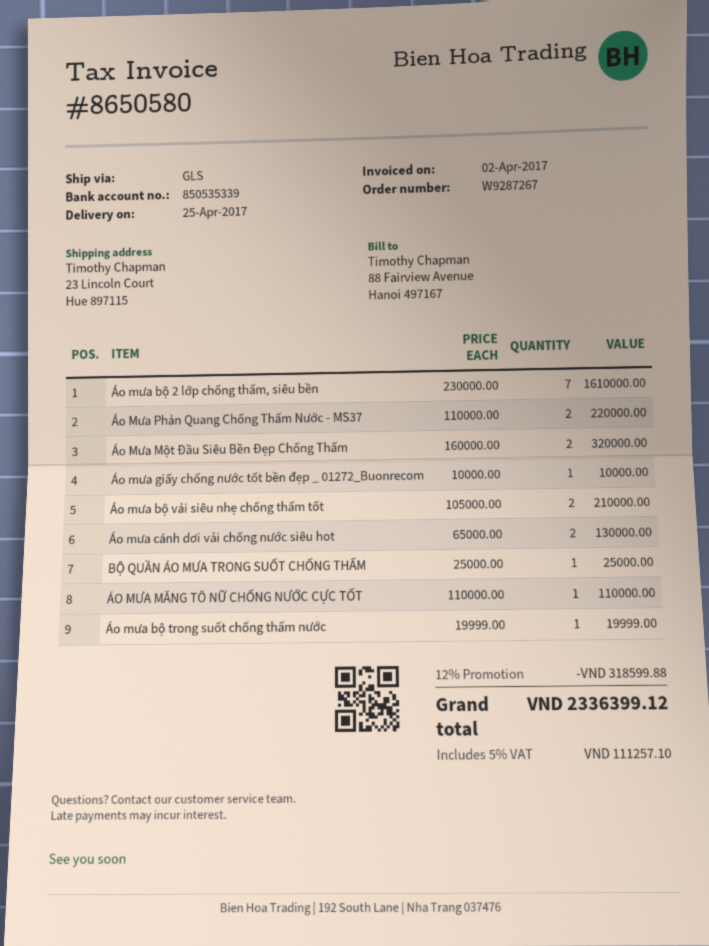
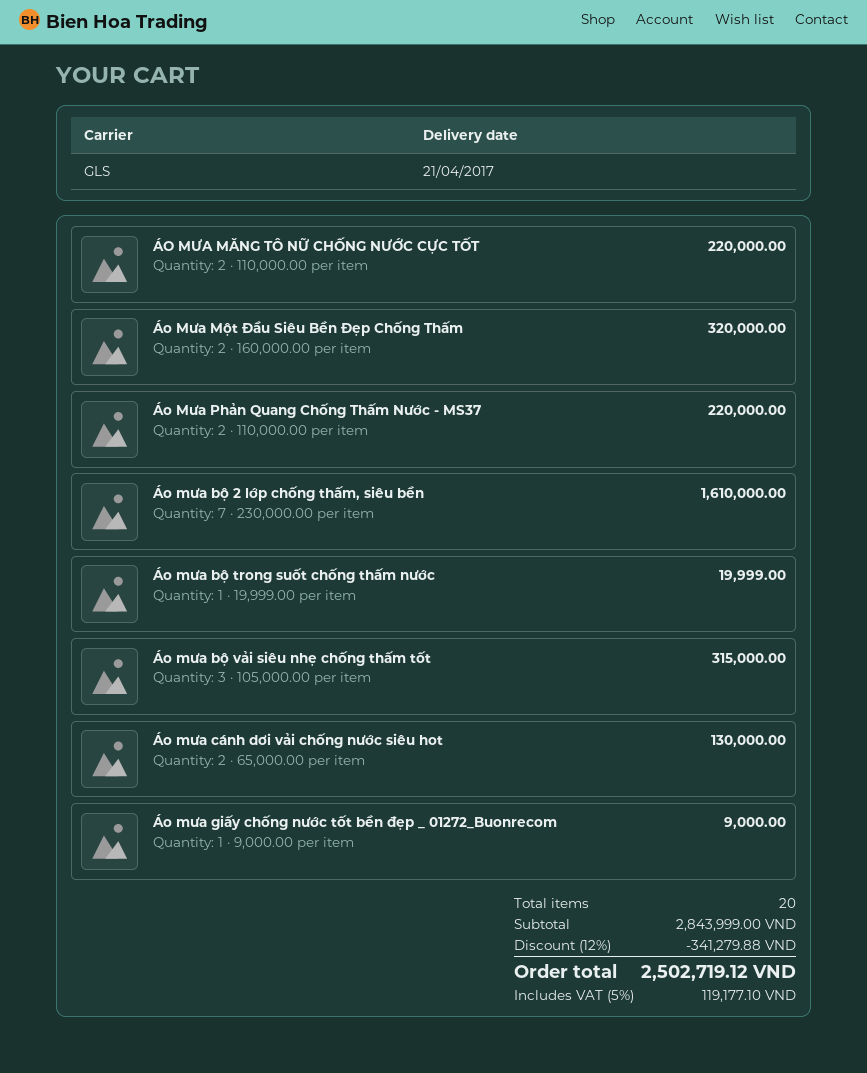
delivery date: 2017-04-25 -> 2017-04-21
Áo mưa giấy chống nước tốt bền đẹp _ 01272_Buonrecom: 1 x 10000.00 = 10000.00 -> 1 x 9000.00 = 9000.00
Áo mưa bộ vải siêu nhẹ chống thấm tốt: 2 x 105000.00 = 210000.00 -> 3 x 105000.00 = 315000.00
BỘ QUẦN ÁO MƯA TRONG SUỐT CHỐNG THẤM: 1 x 25000.00 = 25000.00 -> none
ÁO MƯA MĂNG TÔ NỮ CHỐNG NƯỚC CỰC TỐT: 1 x 110000.00 = 110000.00 -> 2 x 110000.00 = 220000.00
discount: 12% = 318599.88 -> 12% = 341279.88
tax: 5% = 111257.10 -> 5% = 119177.10
total: 2336399.12 -> 2502719.12

